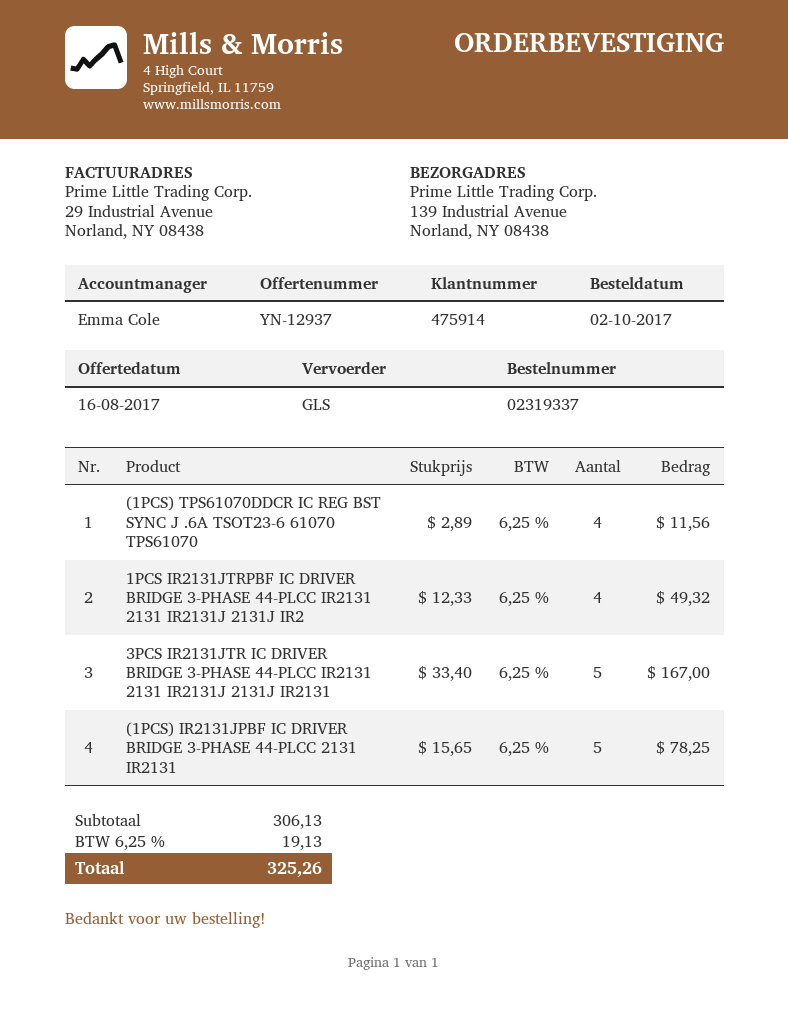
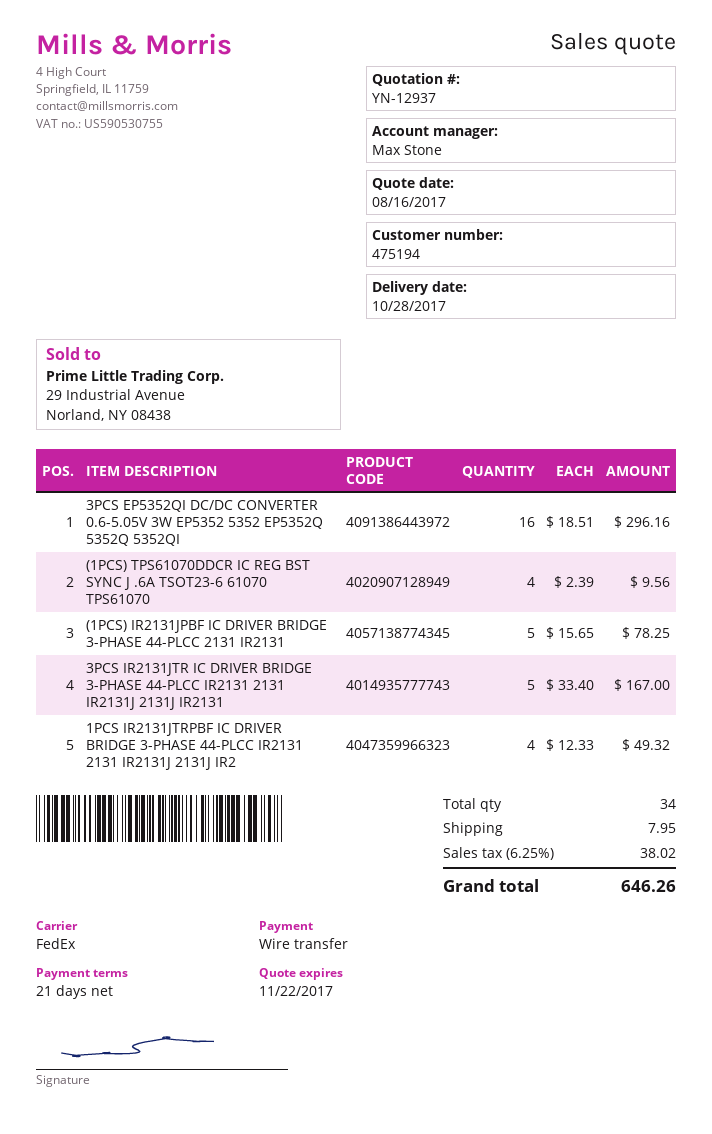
customer number: 475914 -> 475194
sales rep: Emma Cole -> Max Stone
shipping method: GLS -> FedEx
(1PCS) TPS61070DDCR IC REG BST SYNC J .6A TSOT23-6 61070 TPS61070: 4 x 2.89 = 11.56 -> 4 x 2.39 = 9.56
3PCS EP5352QI DC/DC CONVERTER 0.6-5.05V 3W EP5352 5352 EP5352Q 5352Q 5352QI: none -> 16 x 18.51 = 296.16
shipping: none -> 7.95
tax: 6.25% = 19.13 -> 6.25% = 38.02
total: 325.26 -> 646.26

